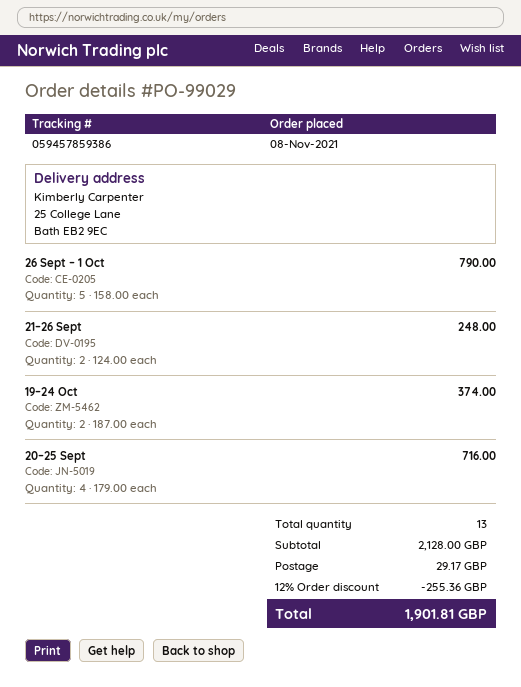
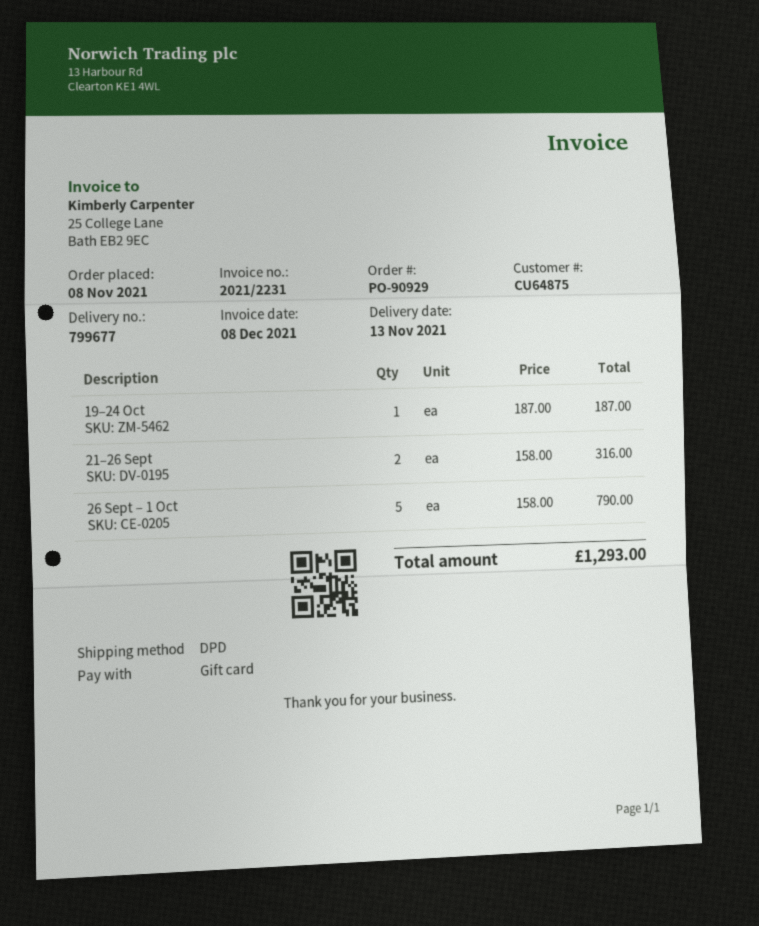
order number: PO-99029 -> PO-90929
21–26 Sept: 2 x 124.00 = 248.00 -> 2 x 158.00 = 316.00
19–24 Oct: 2 x 187.00 = 374.00 -> 1 x 187.00 = 187.00
20–25 Sept: 4 x 179.00 = 716.00 -> none
discount: 12% = 255.36 -> none
shipping: 29.17 -> none
total: 1901.81 -> 1293.00

